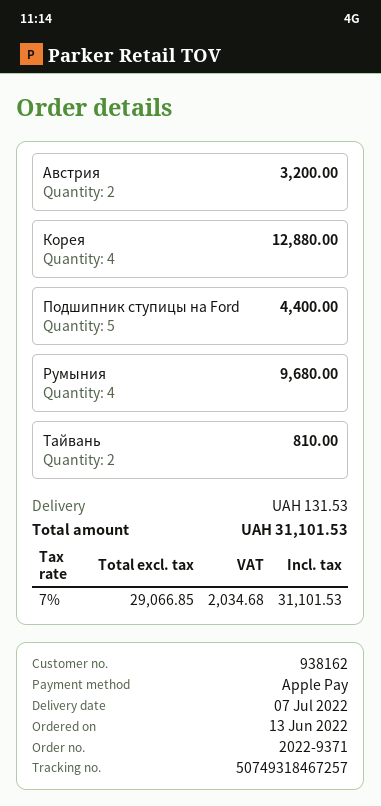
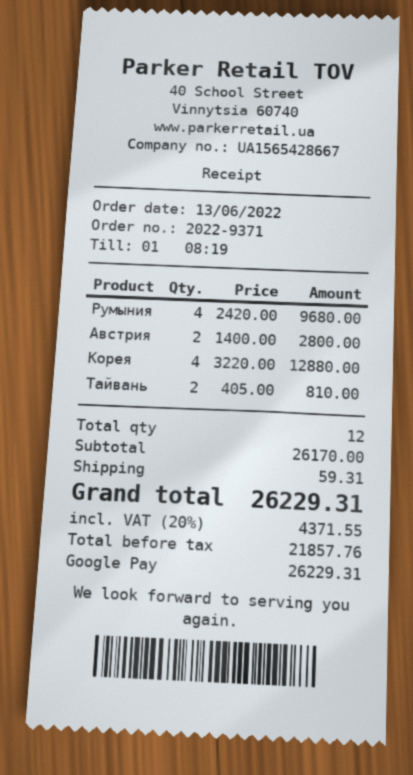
payment method: Apple Pay -> Google Pay
Австрия: 2 for 3200.00 -> 2 for 2800.00
Подшипник ступицы на Ford: 5 for 4400.00 -> none
shipping: 131.53 -> 59.31
net: 29066.85 -> 21857.76
tax: 7% = 2034.68 -> 20% = 4371.55
total: 31101.53 -> 26229.31

